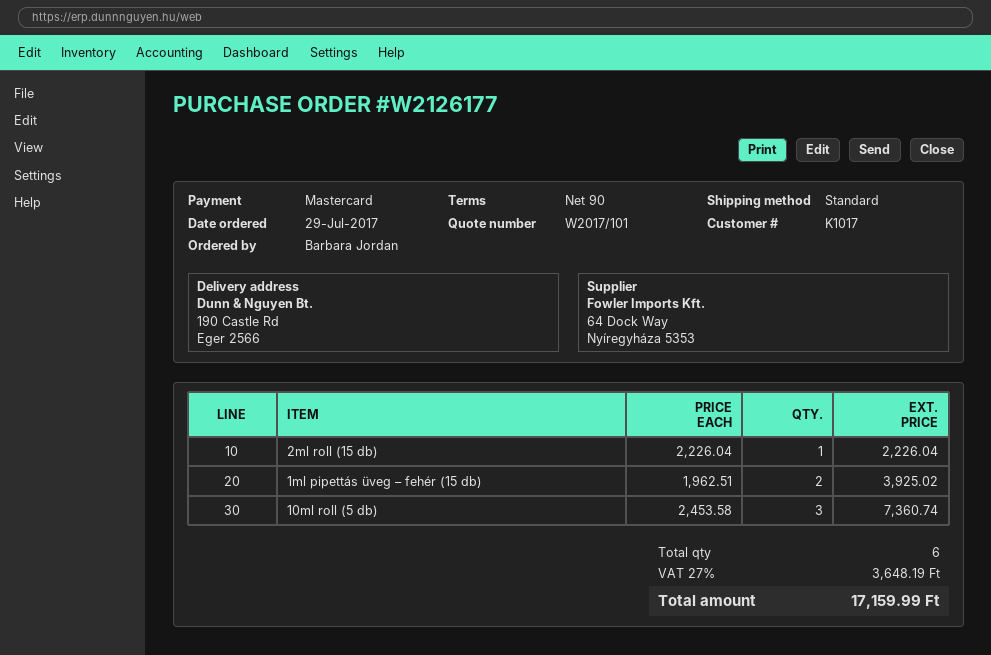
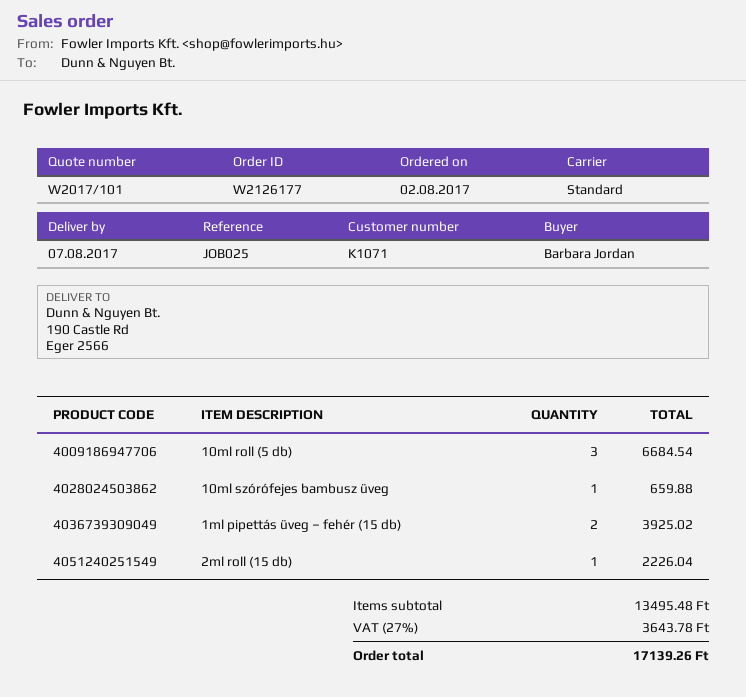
order date: 2017-07-29 -> 2017-08-02
customer number: K1017 -> K1071
10ml roll (5 db): 3 for 7360.74 -> 3 for 6684.54
10ml szórófejes bambusz üveg: none -> 1 for 659.88
tax: 27% = 3648.19 -> 27% = 3643.78
total: 17159.99 -> 17139.26

